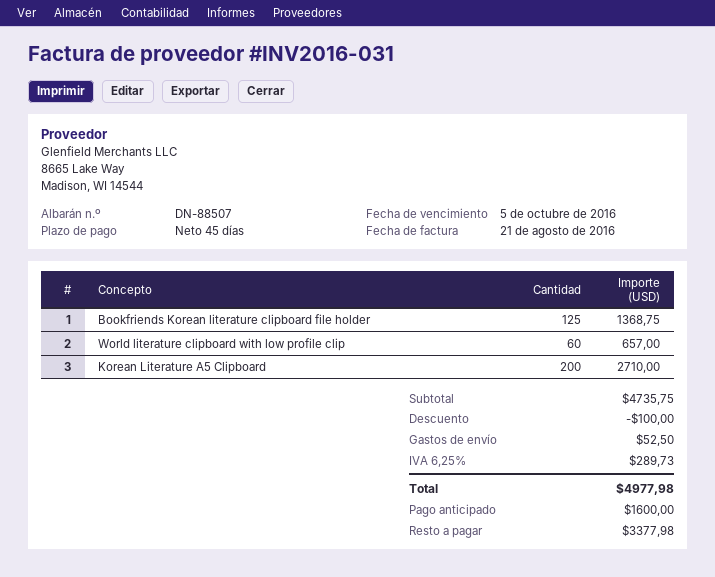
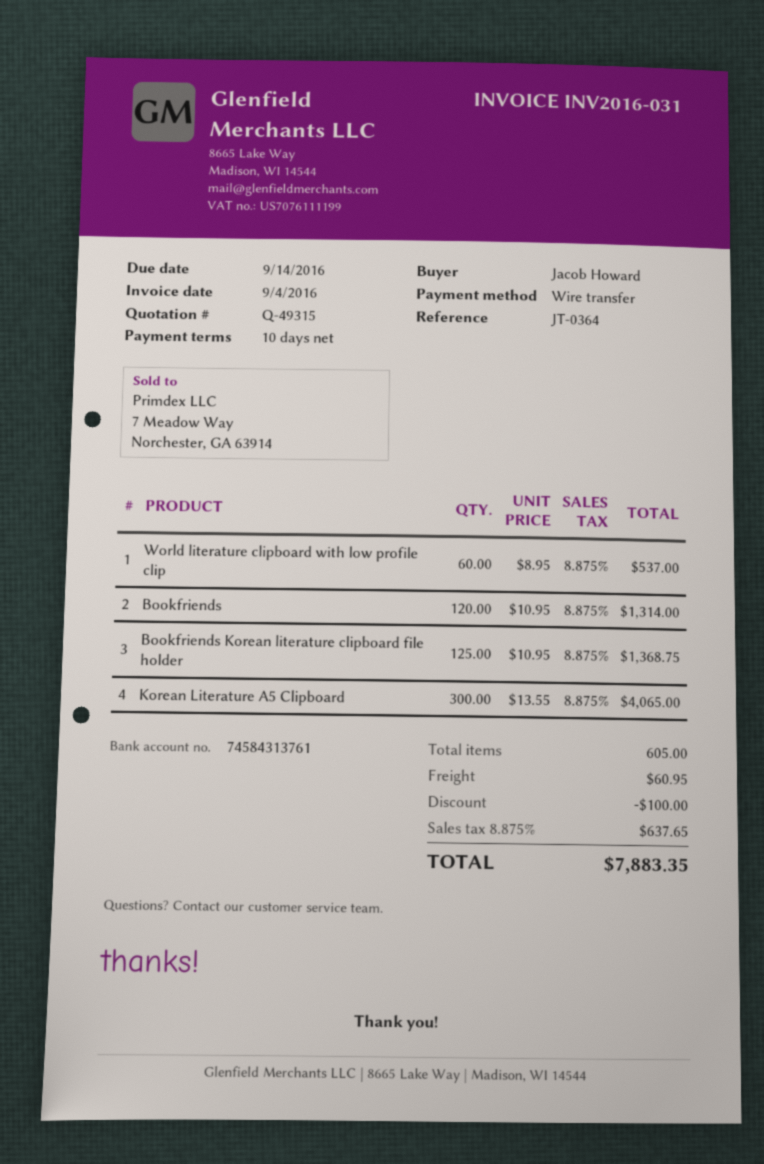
invoice date: 2016-08-21 -> 2016-09-04
payment terms: 45 days -> 10 days
due date: 2016-10-05 -> 2016-09-14
World literature clipboard with low profile clip: 60 for 657.00 -> 60 for 537.00
Korean Literature A5 Clipboard: 200 for 2710.00 -> 300 for 4065.00
Bookfriends: none -> 120 for 1314.00
shipping: 52.50 -> 60.95
tax: 6.25% = 289.73 -> 8.875% = 637.65
total: 4977.98 -> 7883.35

